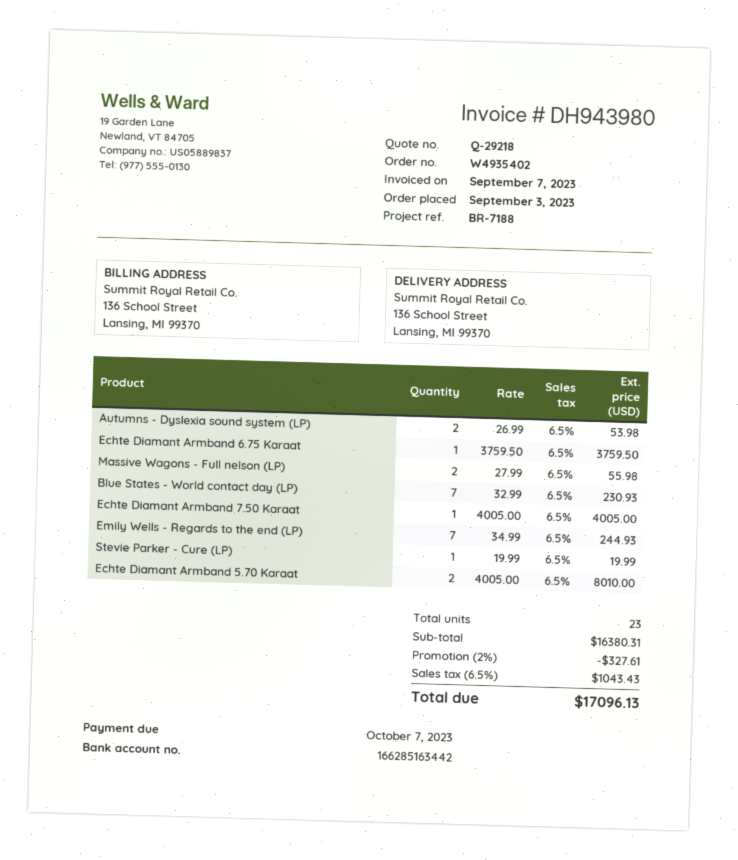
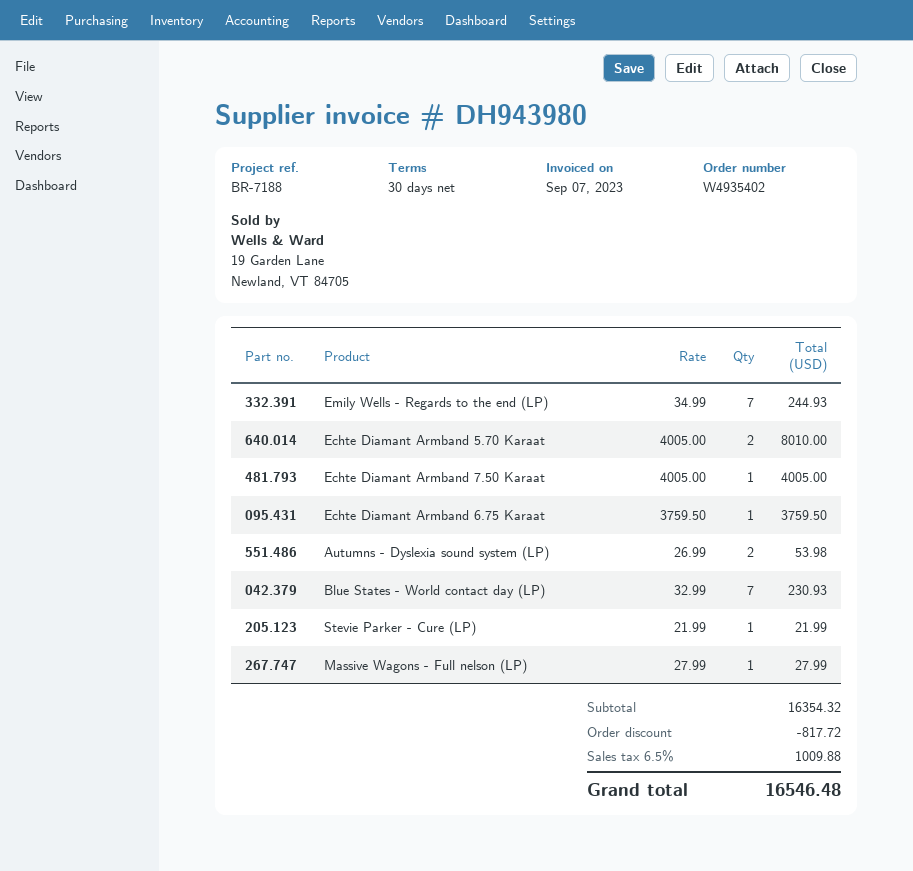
Massive Wagons - Full nelson (LP): 2 x 27.99 = 55.98 -> 1 x 27.99 = 27.99
Stevie Parker - Cure (LP): 1 x 19.99 = 19.99 -> 1 x 21.99 = 21.99
subtotal: 16380.31 -> 16354.32
discount: 327.61 -> 817.72
tax: 6.5% = 1043.43 -> 6.5% = 1009.88
total: 17096.13 -> 16546.48

